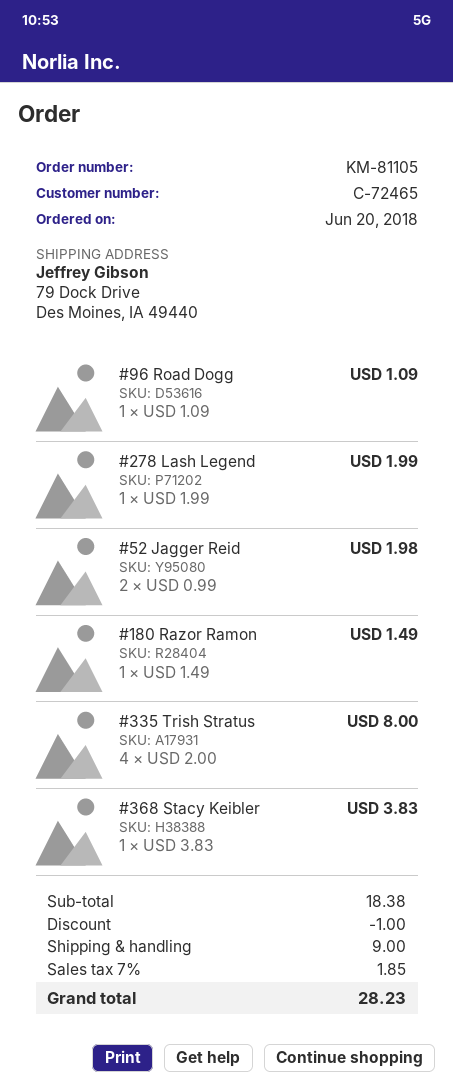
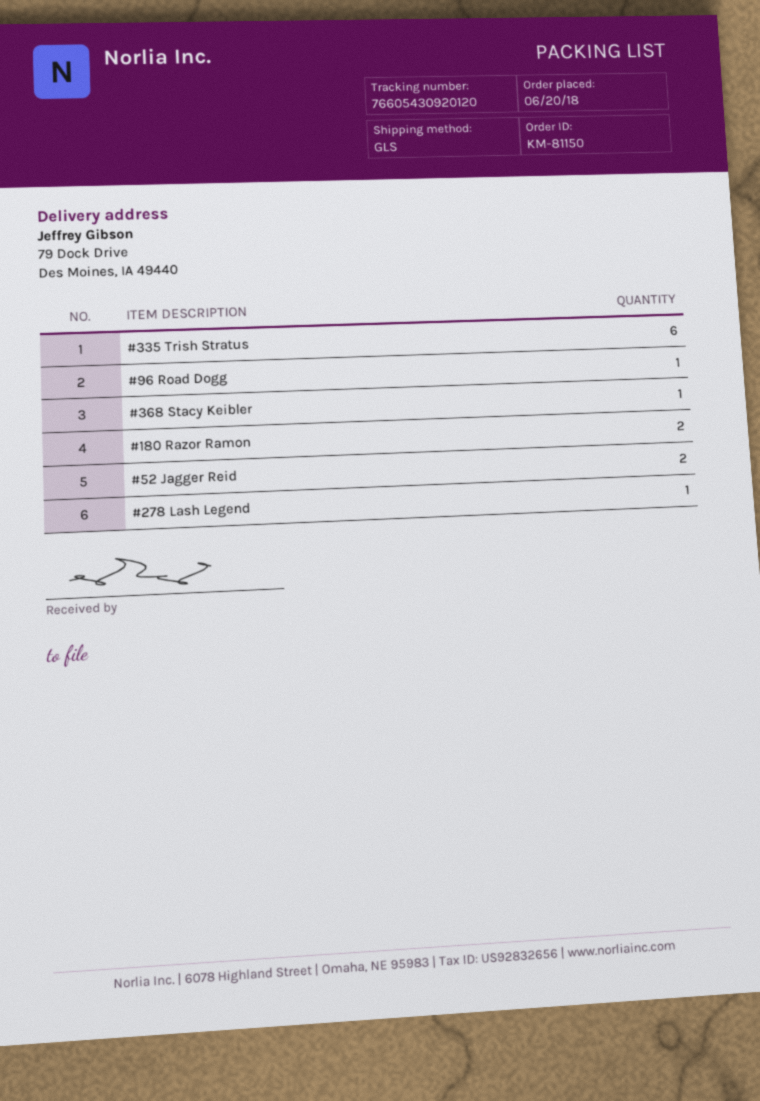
order number: KM-81105 -> KM-81150
#180 Razor Ramon: 1 -> 2
#335 Trish Stratus: 4 -> 6

